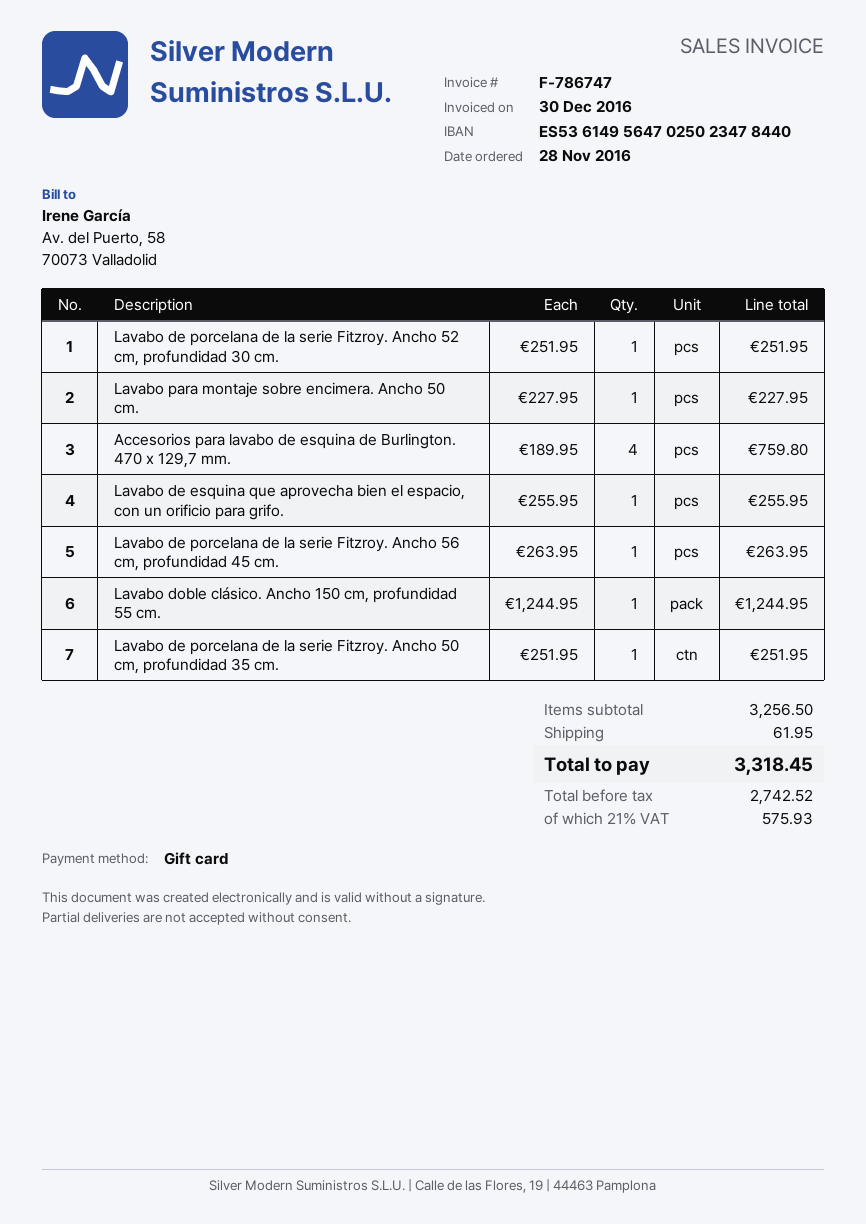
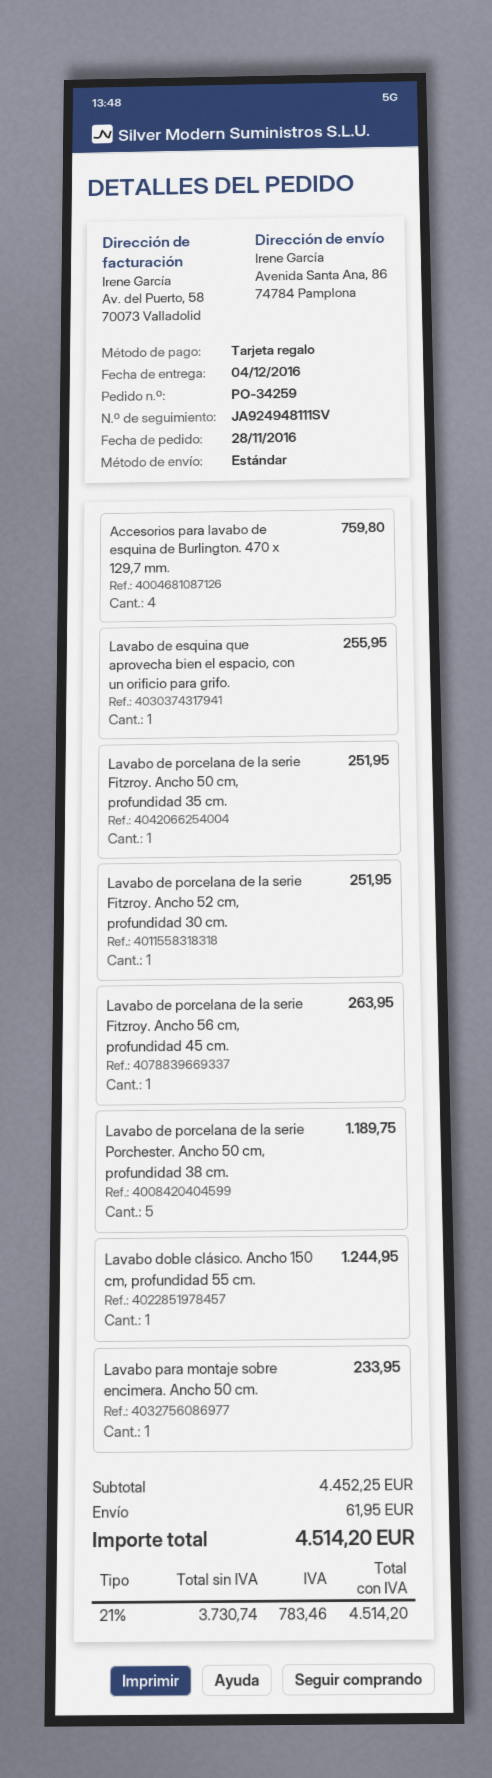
Lavabo para montaje sobre encimera. Ancho 50 cm.: 1 for 227.95 -> 1 for 233.95
Lavabo de porcelana de la serie Porchester. Ancho 50 cm, profundidad 38 cm.: none -> 5 for 1189.75
subtotal: 3256.50 -> 4452.25
net: 2742.52 -> 3730.74
tax: 21% = 575.93 -> 21% = 783.46
total: 3318.45 -> 4514.20

